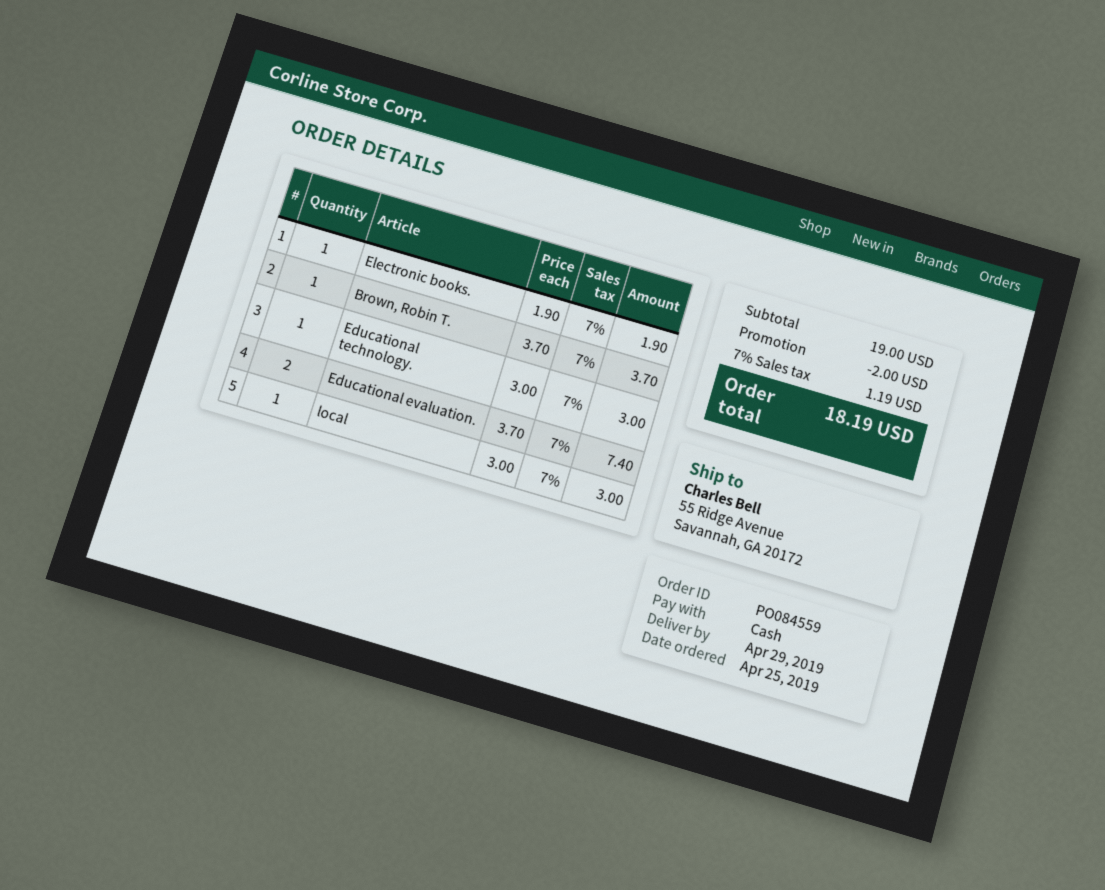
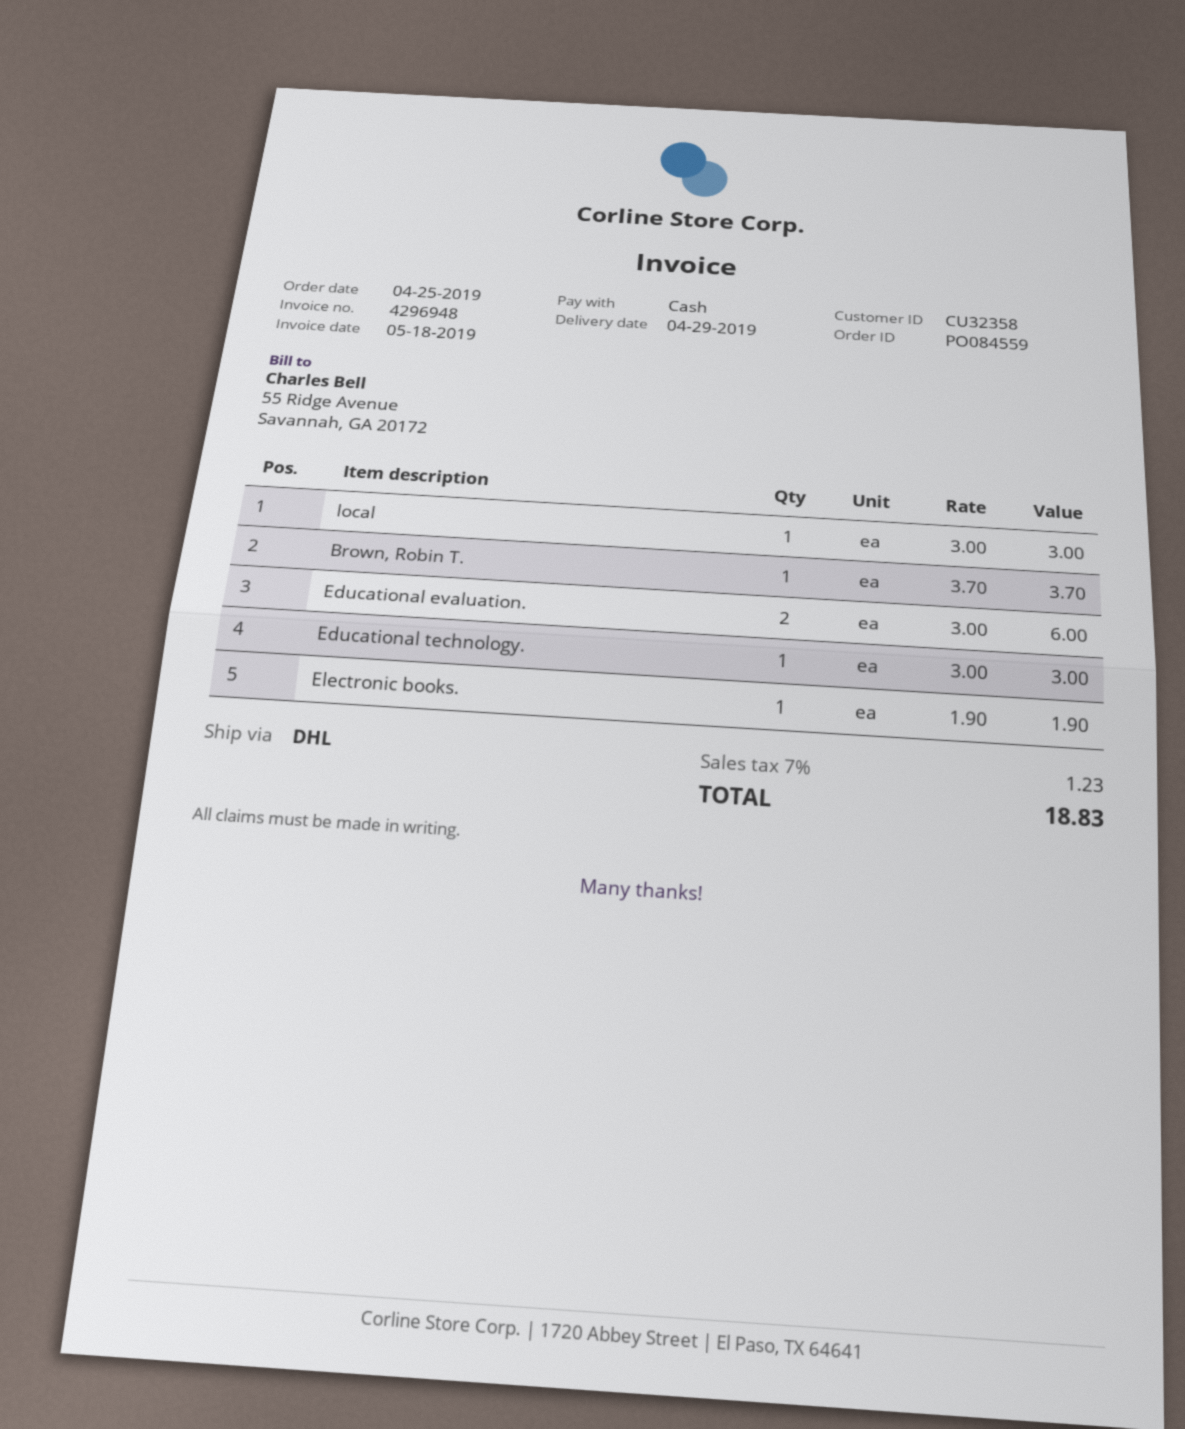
Educational evaluation.: 2 x 3.70 = 7.40 -> 2 x 3.00 = 6.00
discount: 2.00 -> none
tax: 7% = 1.19 -> 7% = 1.23
total: 18.19 -> 18.83

